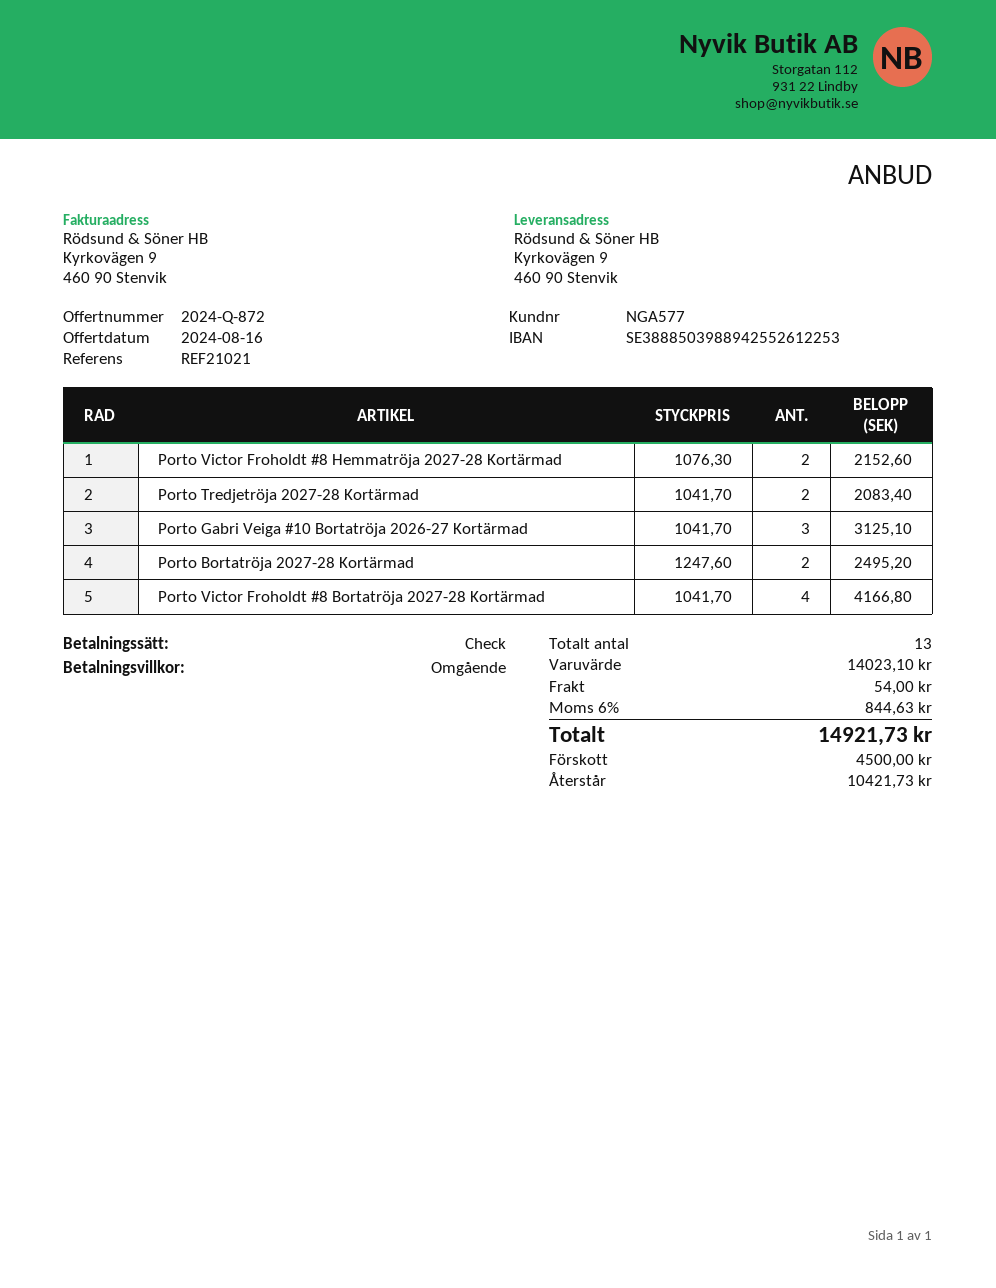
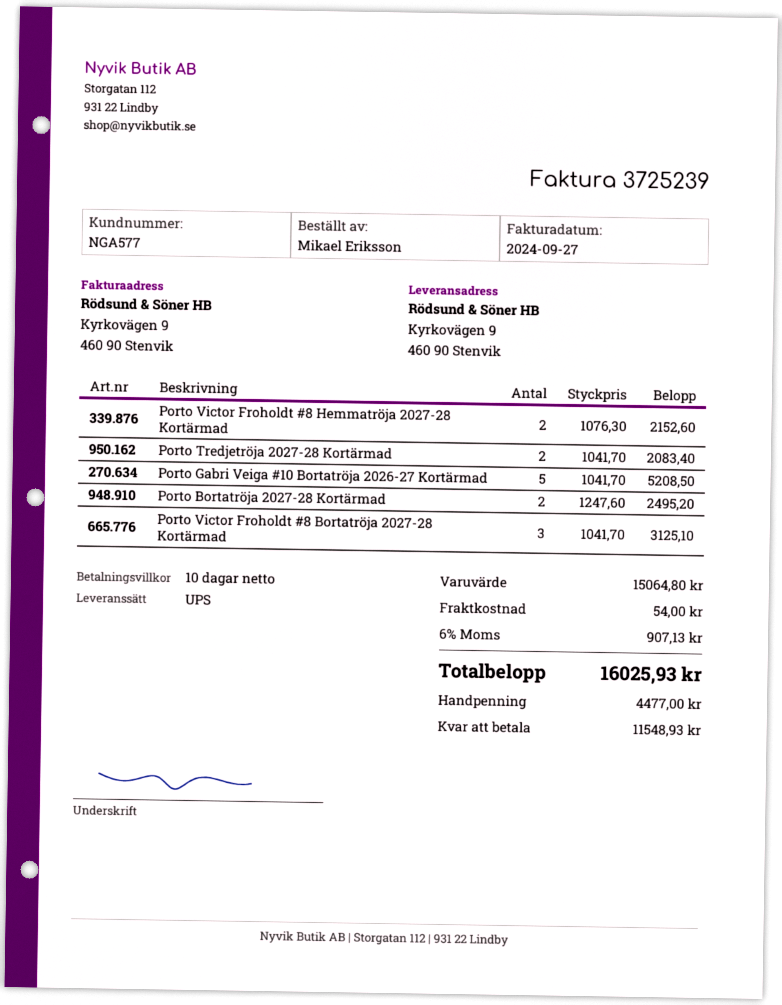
payment terms: on receipt -> 10 days
Porto Gabri Veiga #10 Bortatröja 2026-27 Kortärmad: 3 x 1041.70 = 3125.10 -> 5 x 1041.70 = 5208.50
Porto Victor Froholdt #8 Bortatröja 2027-28 Kortärmad: 4 x 1041.70 = 4166.80 -> 3 x 1041.70 = 3125.10
subtotal: 14023.10 -> 15064.80
tax: 6% = 844.63 -> 6% = 907.13
total: 14921.73 -> 16025.93
deposit: 4500.00 -> 4477.00
balance: 10421.73 -> 11548.93

